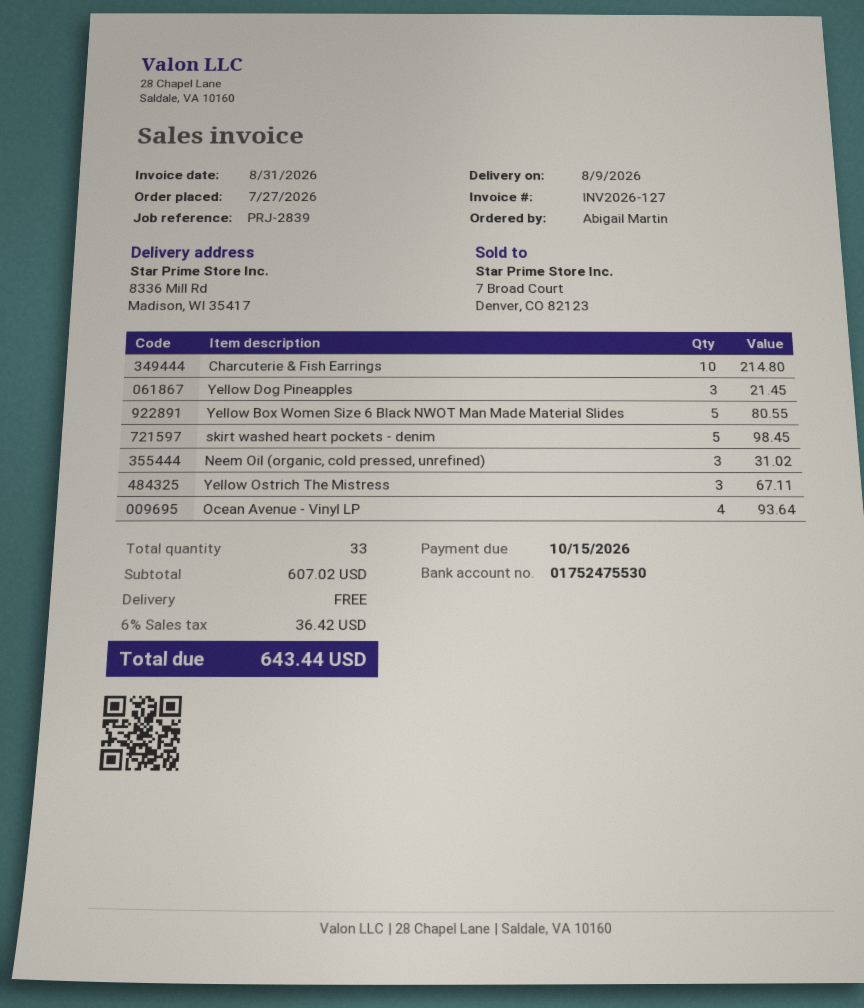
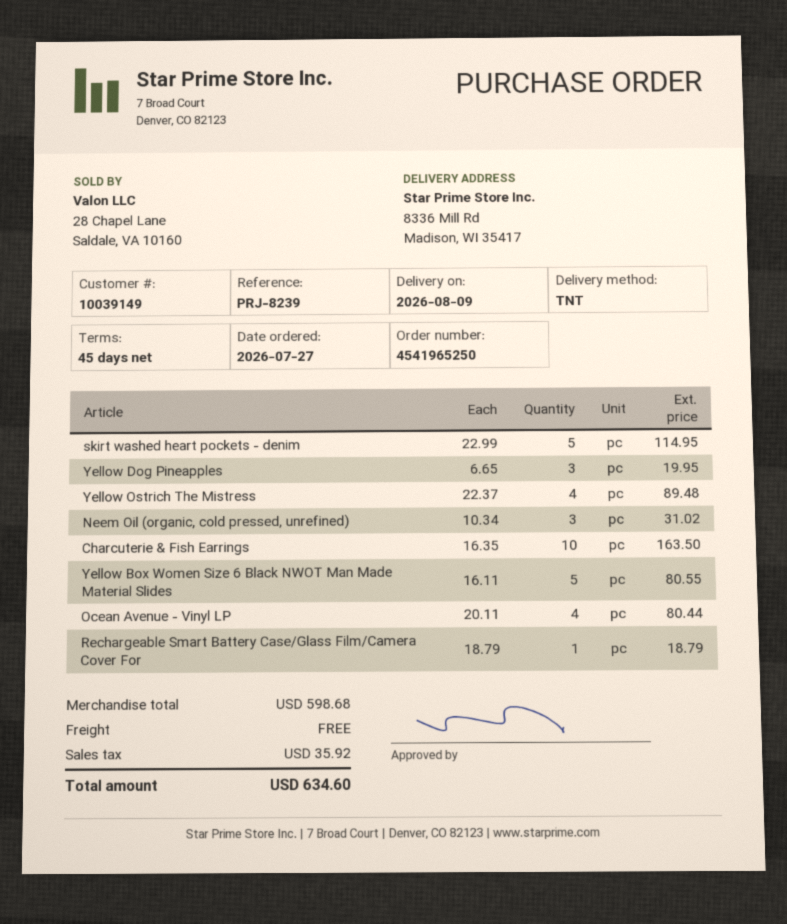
reference: PRJ-2839 -> PRJ-8239
Charcuterie & Fish Earrings: 10 for 214.80 -> 10 for 163.50
Yellow Dog Pineapples: 3 for 21.45 -> 3 for 19.95
skirt washed heart pockets - denim: 5 for 98.45 -> 5 for 114.95
Yellow Ostrich The Mistress: 3 for 67.11 -> 4 for 89.48
Ocean Avenue - Vinyl LP: 4 for 93.64 -> 4 for 80.44
Rechargeable Smart Battery Case/Glass Film/Camera Cover For: none -> 1 for 18.79
subtotal: 607.02 -> 598.68
tax: 36.42 -> 35.92
total: 643.44 -> 634.60

